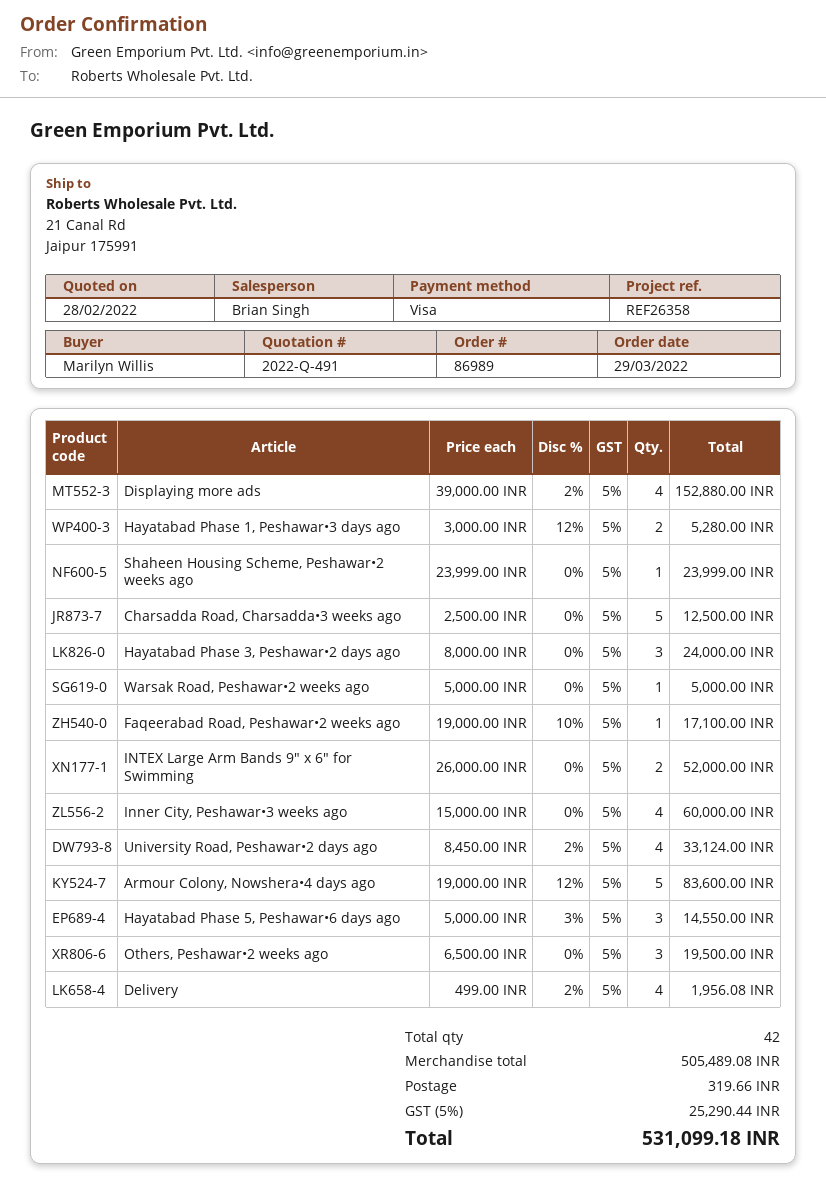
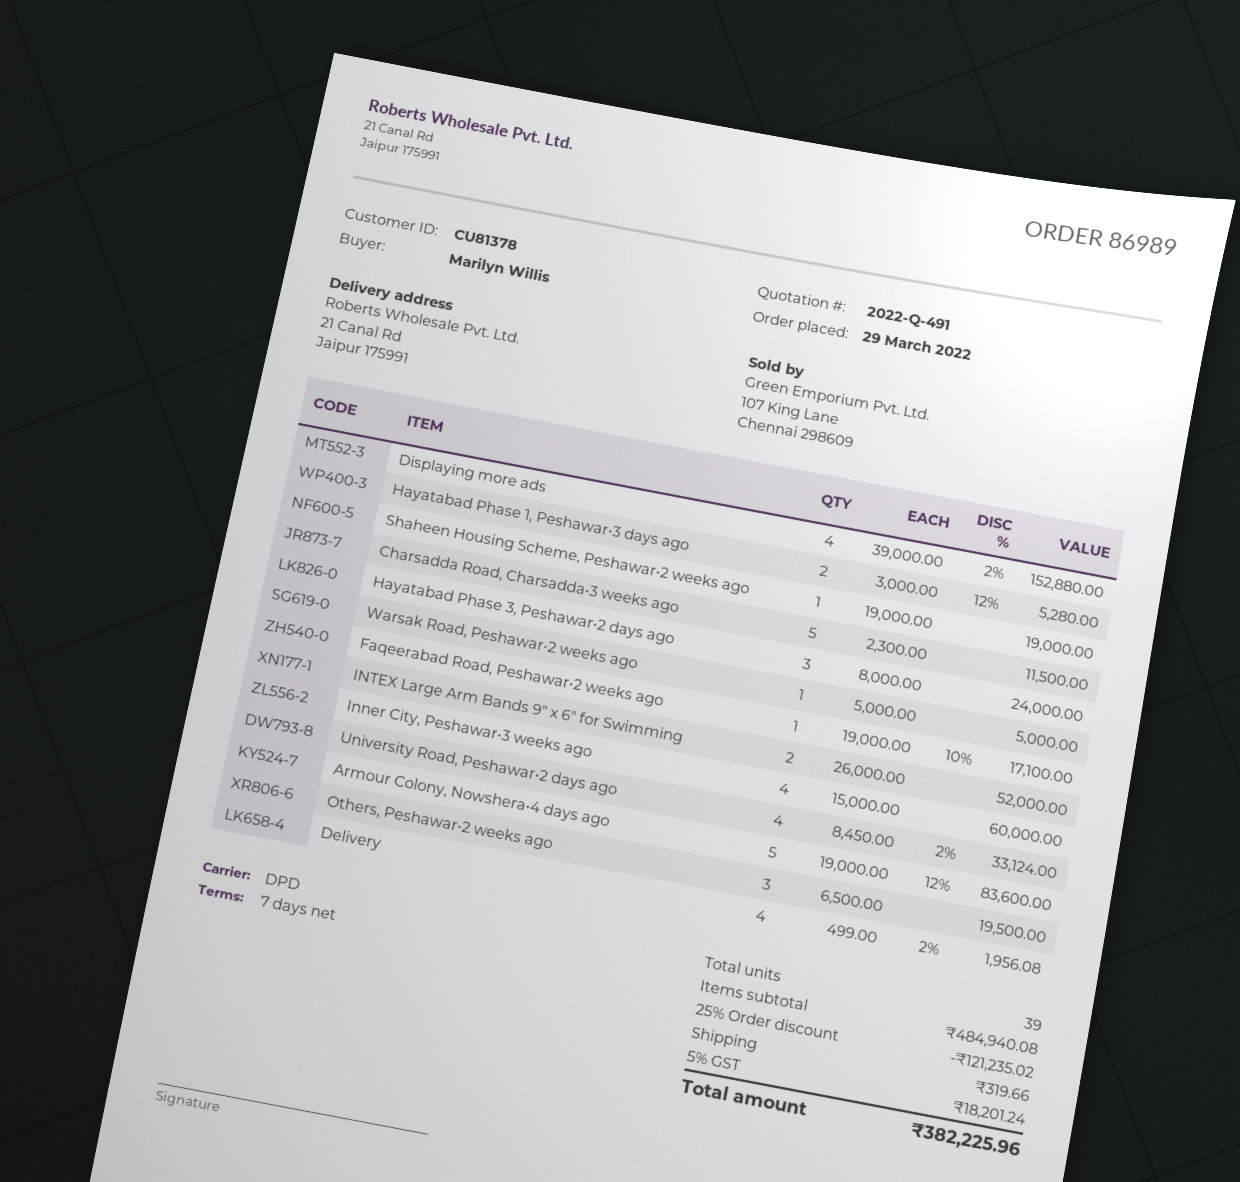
Shaheen Housing Scheme, Peshawar•2 weeks ago: 1 x 23999.00 = 23999.00 -> 1 x 19000.00 = 19000.00
Charsadda Road, Charsadda•3 weeks ago: 5 x 2500.00 = 12500.00 -> 5 x 2300.00 = 11500.00
Hayatabad Phase 5, Peshawar•6 days ago: 3 x 5000.00 - 3% = 14550.00 -> none
total quantity: 42 -> 39
subtotal: 505489.08 -> 484940.08
discount: none -> 25% = 121235.02
tax: 5% = 25290.44 -> 5% = 18201.24
total: 531099.18 -> 382225.96

